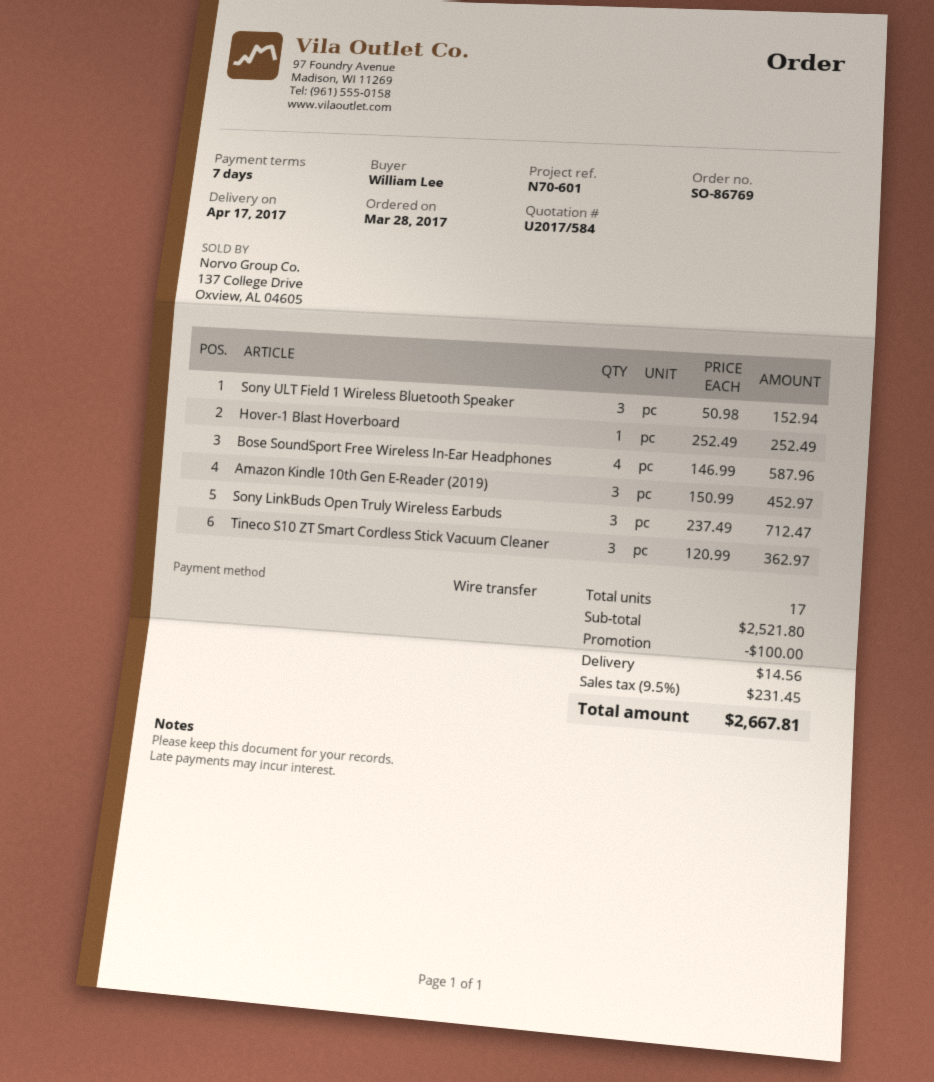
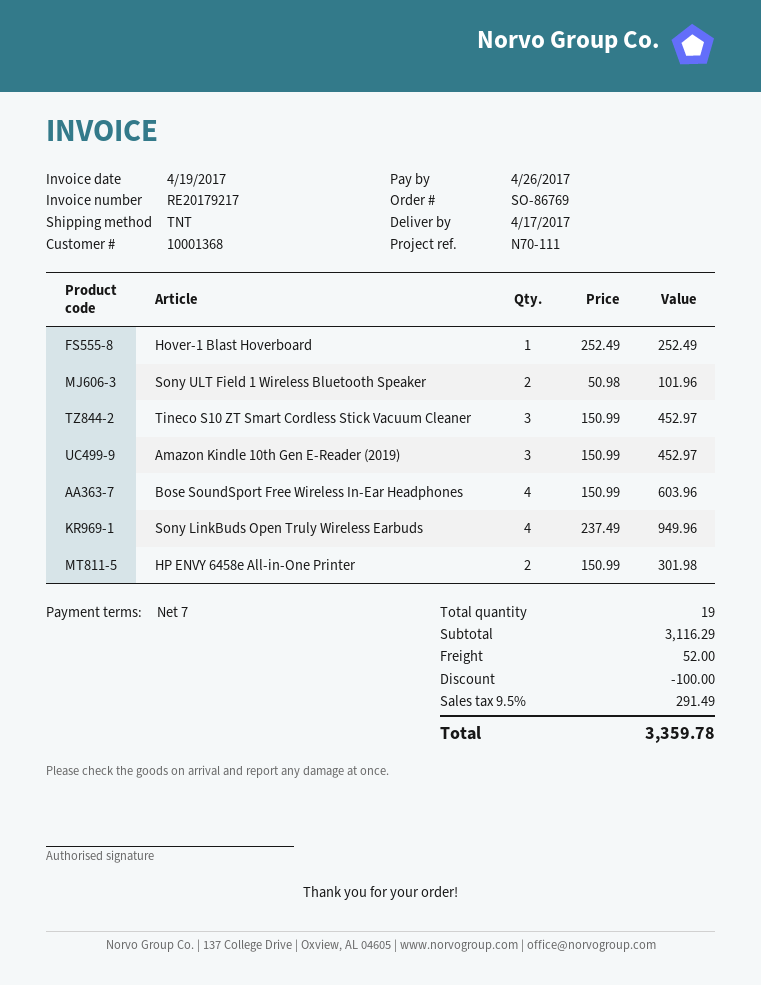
reference: N70-601 -> N70-111
Sony ULT Field 1 Wireless Bluetooth Speaker: 3 x 50.98 = 152.94 -> 2 x 50.98 = 101.96
Bose SoundSport Free Wireless In-Ear Headphones: 4 x 146.99 = 587.96 -> 4 x 150.99 = 603.96
Sony LinkBuds Open Truly Wireless Earbuds: 3 x 237.49 = 712.47 -> 4 x 237.49 = 949.96
Tineco S10 ZT Smart Cordless Stick Vacuum Cleaner: 3 x 120.99 = 362.97 -> 3 x 150.99 = 452.97
HP ENVY 6458e All-in-One Printer: none -> 2 x 150.99 = 301.98
total quantity: 17 -> 19
subtotal: 2521.80 -> 3116.29
shipping: 14.56 -> 52.00
tax: 9.5% = 231.45 -> 9.5% = 291.49
total: 2667.81 -> 3359.78

